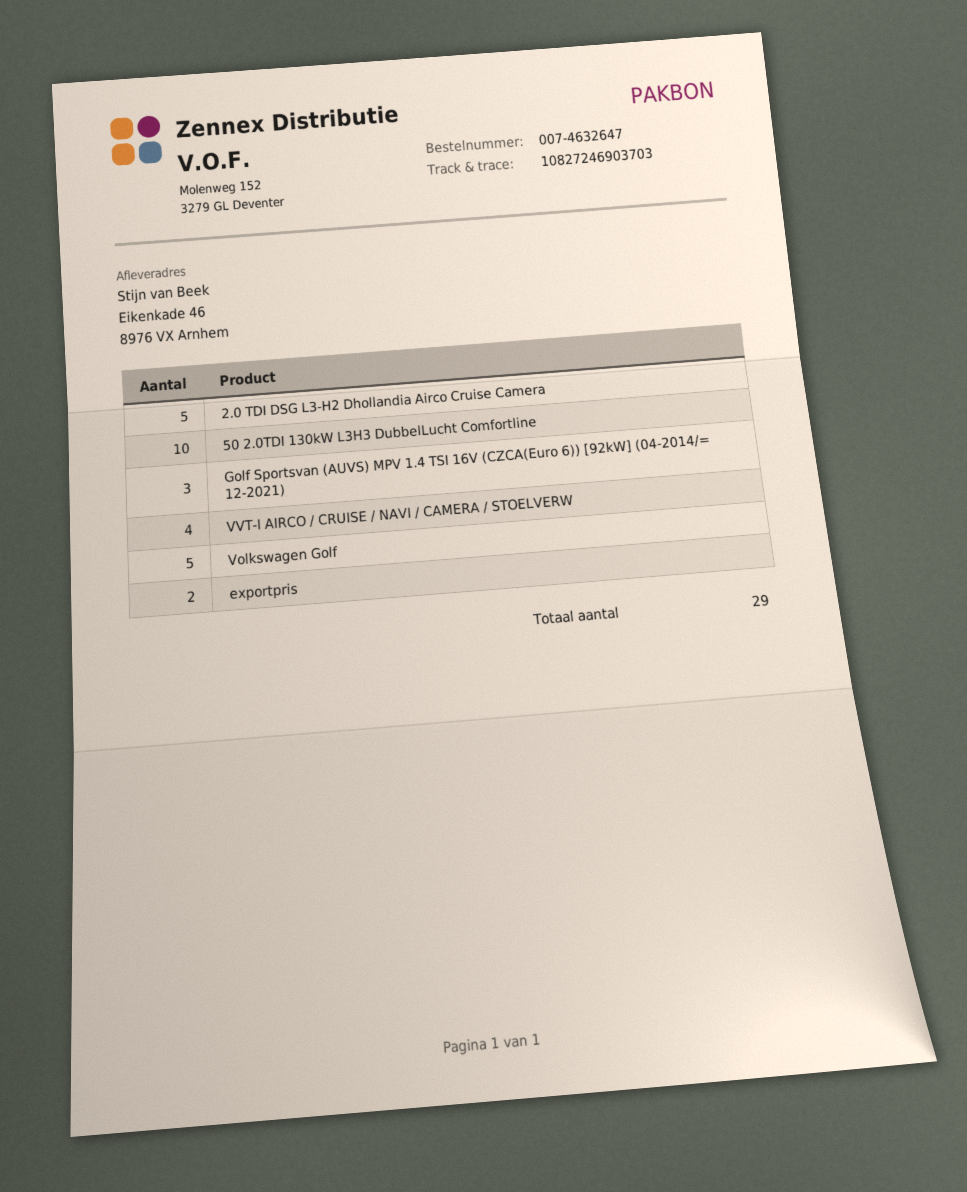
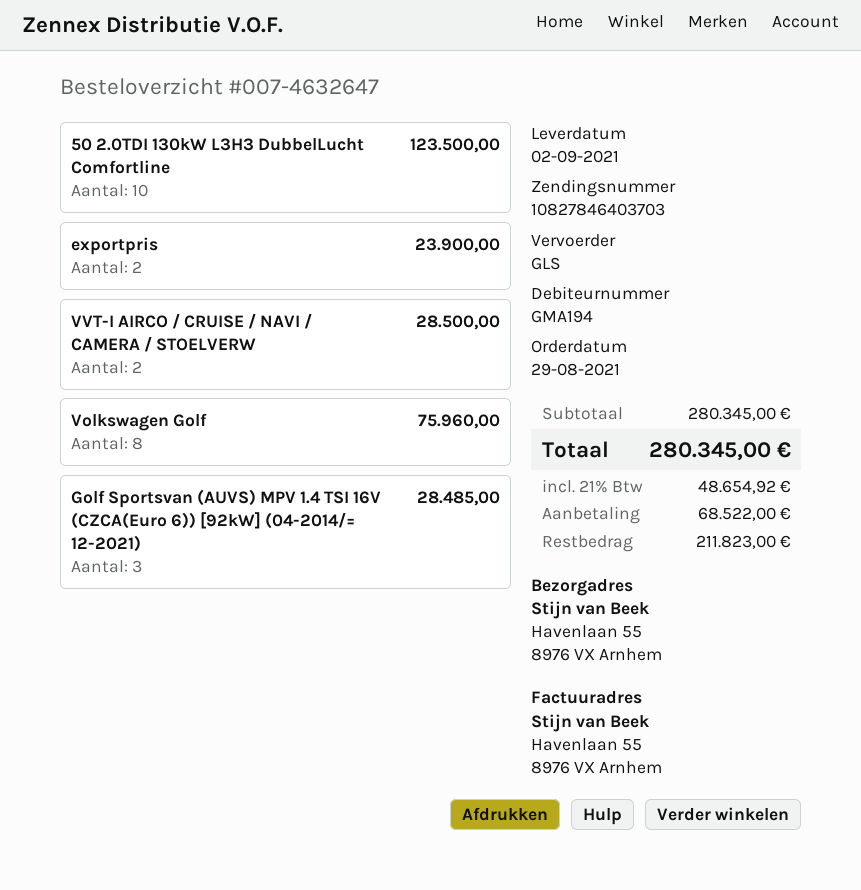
tracking number: 10827246903703 -> 10827846403703
ship to: Eikenkade 46, 8976 VX Arnhem -> Havenlaan 55, 8976 VX Arnhem
2.0 TDI DSG L3-H2 Dhollandia Airco Cruise Camera: 5 -> none
VVT-I AIRCO / CRUISE / NAVI / CAMERA / STOELVERW: 4 -> 2
Volkswagen Golf: 5 -> 8

